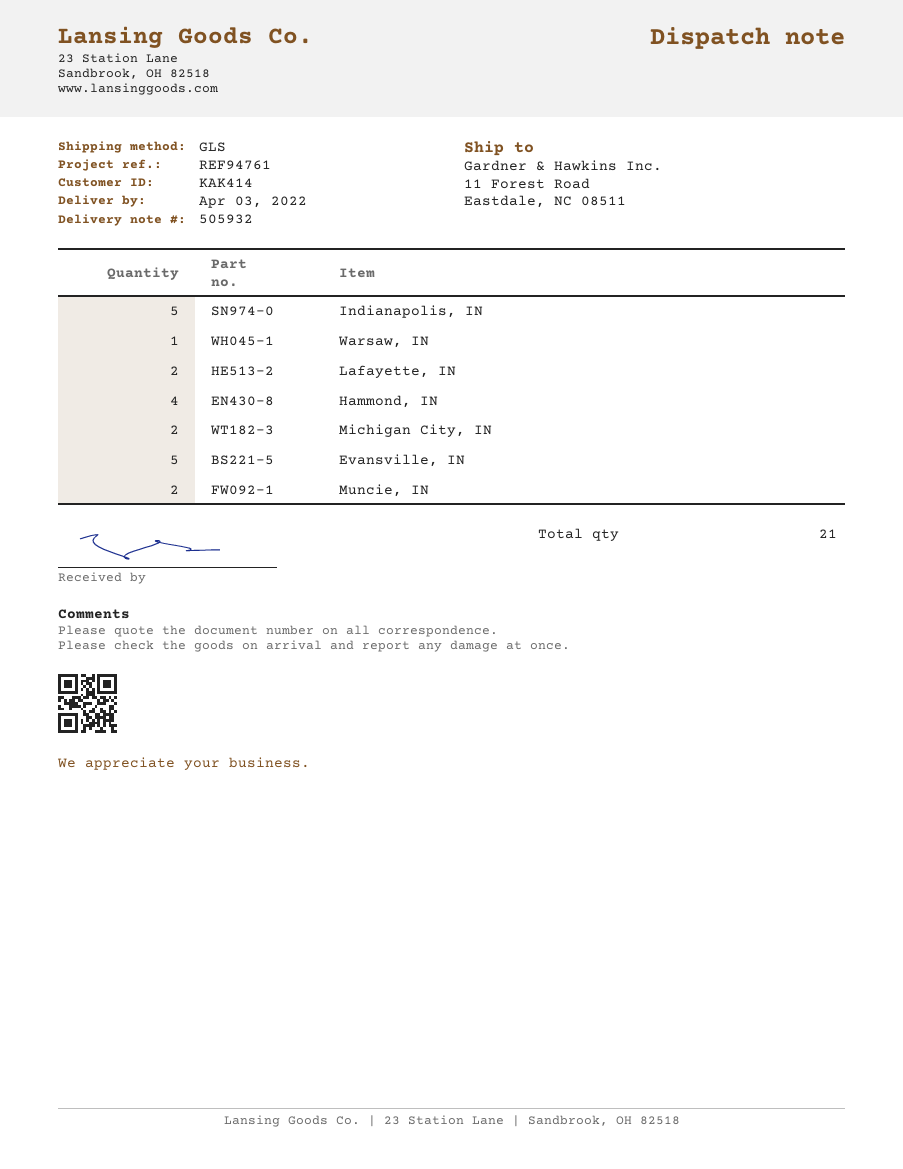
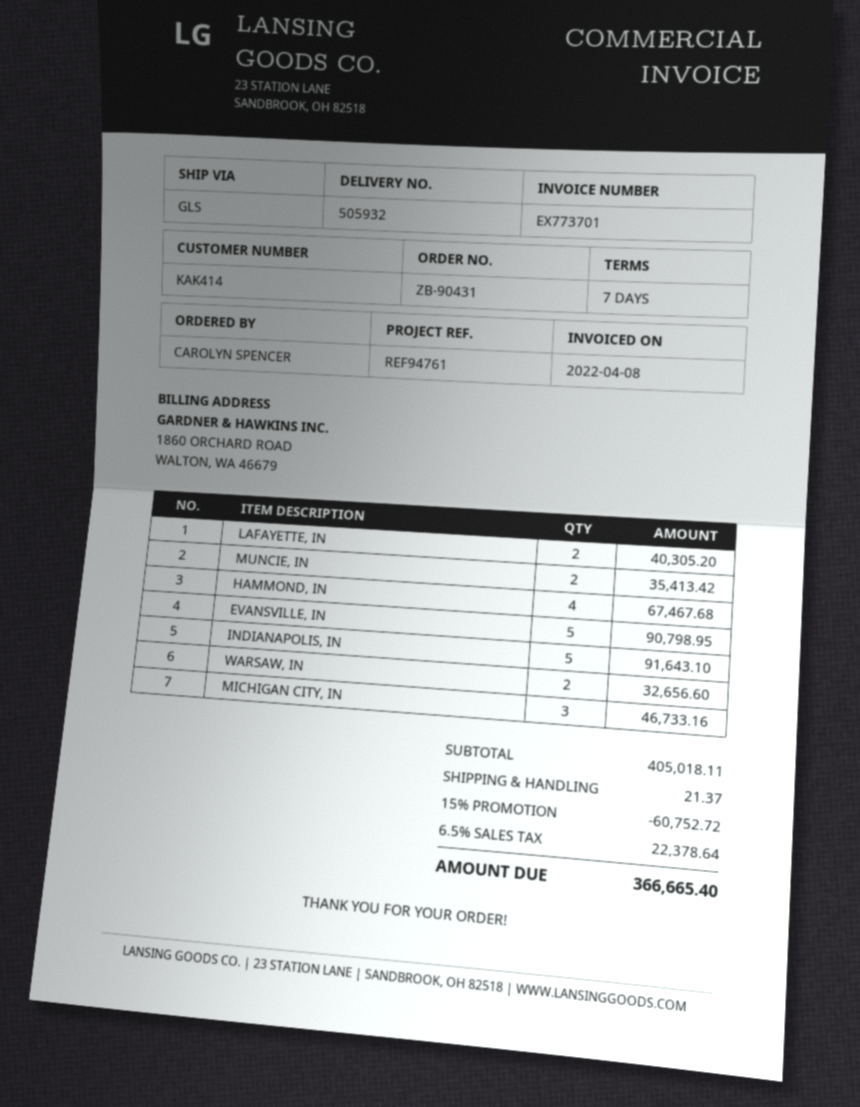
Warsaw, IN: 1 -> 2
Michigan City, IN: 2 -> 3

